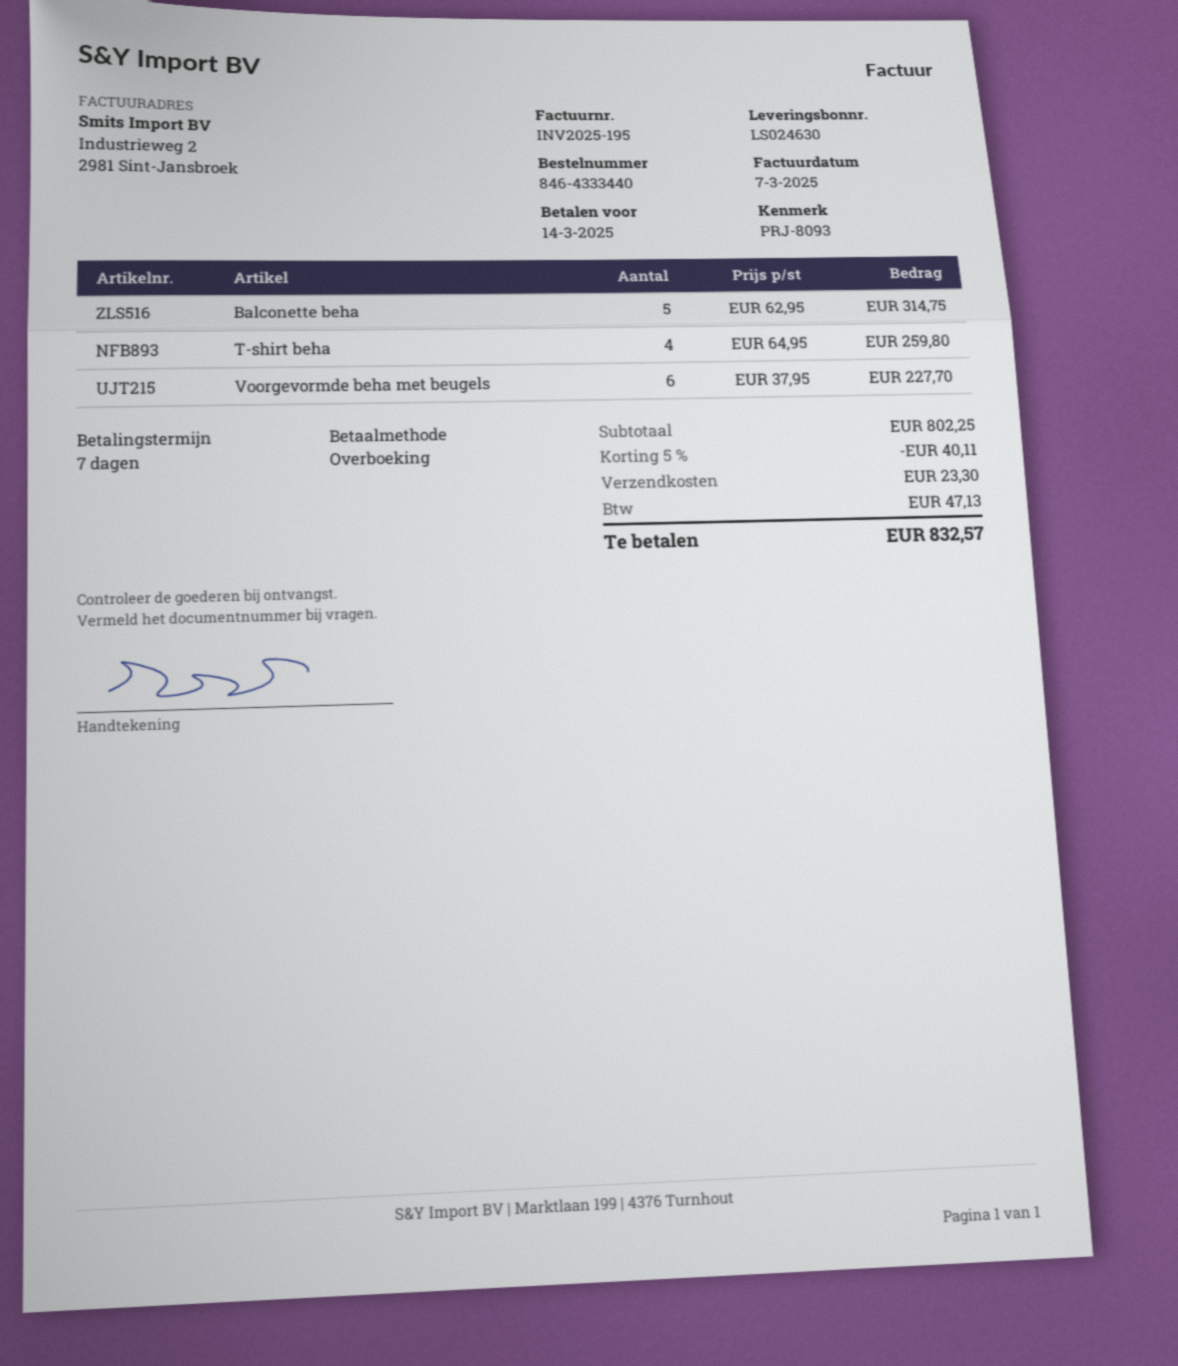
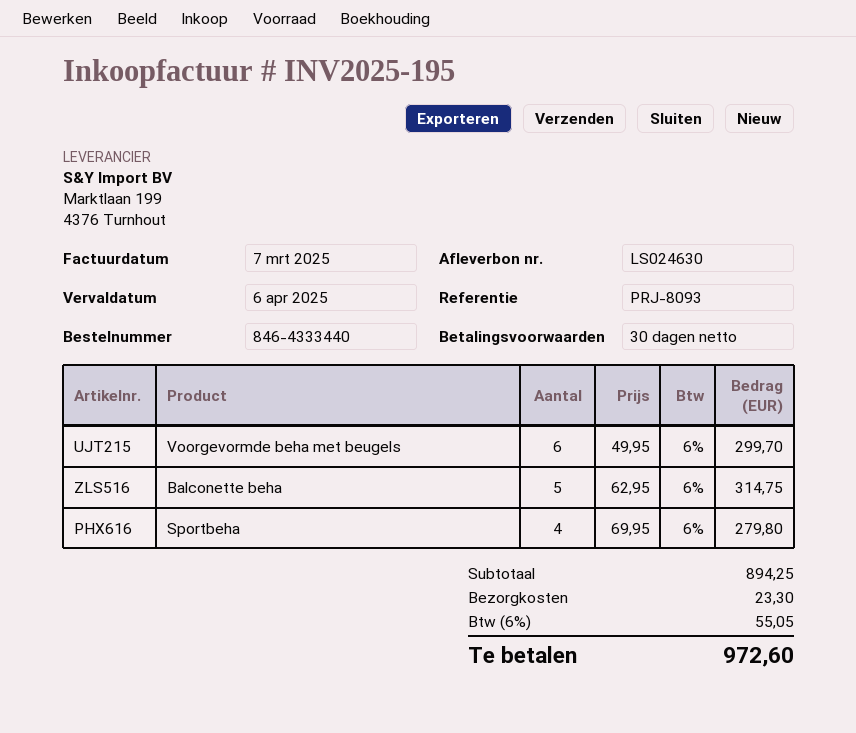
payment terms: 7 days -> 30 days
due date: 2025-03-14 -> 2025-04-06
T-shirt beha: 4 x 64.95 = 259.80 -> none
Voorgevormde beha met beugels: 6 x 37.95 = 227.70 -> 6 x 49.95 = 299.70
Sportbeha: none -> 4 x 69.95 = 279.80
subtotal: 802.25 -> 894.25
discount: 5% = 40.11 -> none
tax: 47.13 -> 55.05
total: 832.57 -> 972.60

